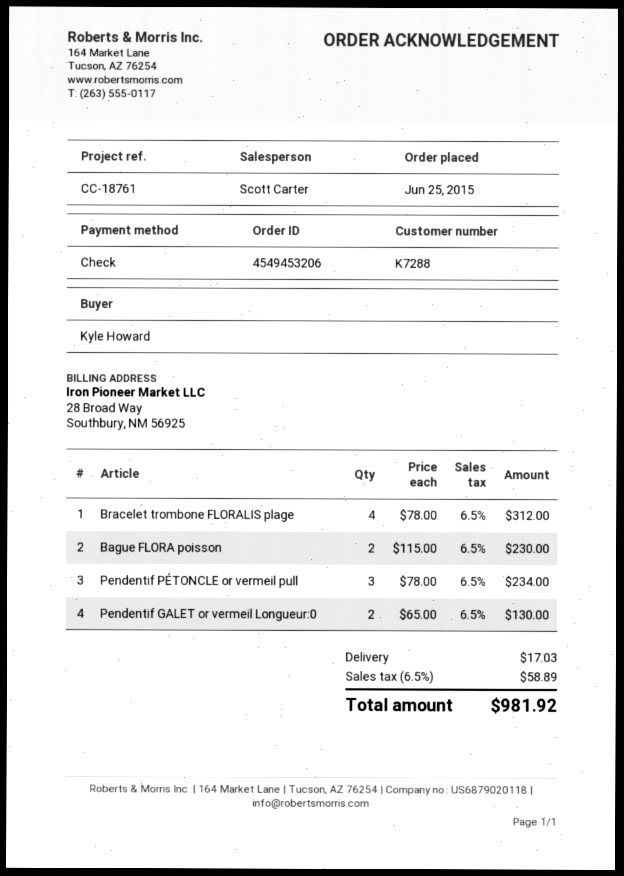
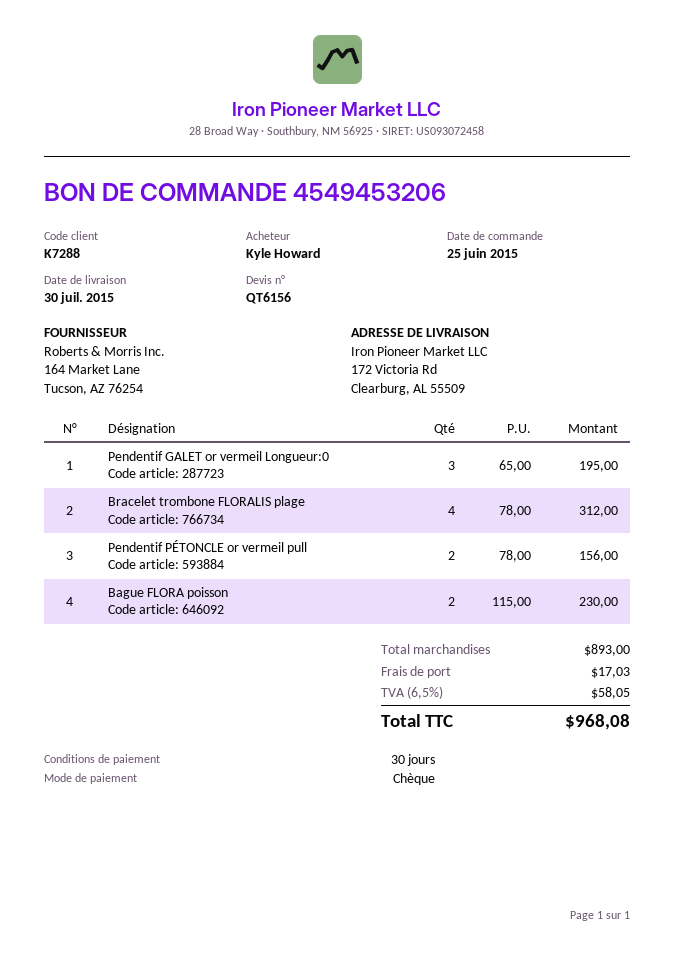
Pendentif PÉTONCLE or vermeil pull: 3 x 78.00 = 234.00 -> 2 x 78.00 = 156.00
Pendentif GALET or vermeil Longueur:0: 2 x 65.00 = 130.00 -> 3 x 65.00 = 195.00
tax: 6.5% = 58.89 -> 6.5% = 58.05
total: 981.92 -> 968.08

